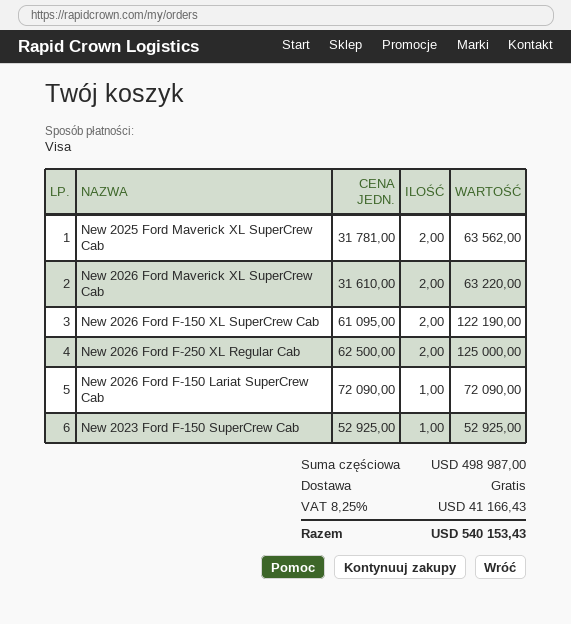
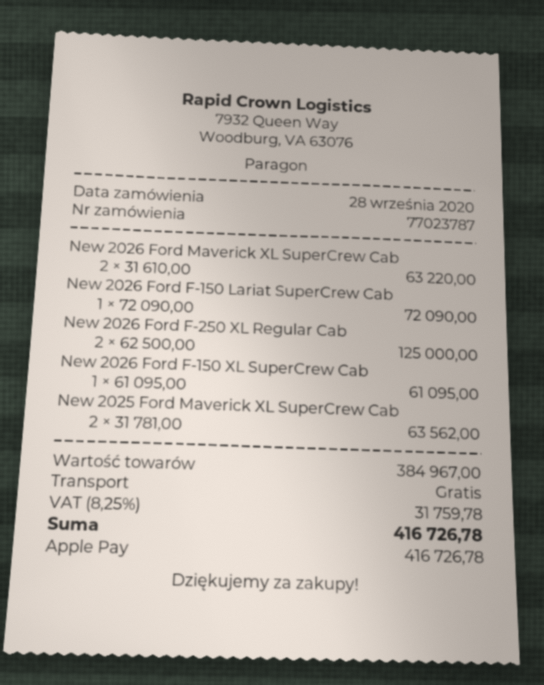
payment method: Visa -> Apple Pay
New 2026 Ford F-150 XL SuperCrew Cab: 2 x 61095.00 = 122190.00 -> 1 x 61095.00 = 61095.00
New 2023 Ford F-150 SuperCrew Cab: 1 x 52925.00 = 52925.00 -> none
subtotal: 498987.00 -> 384967.00
tax: 8.25% = 41166.43 -> 8.25% = 31759.78
total: 540153.43 -> 416726.78

